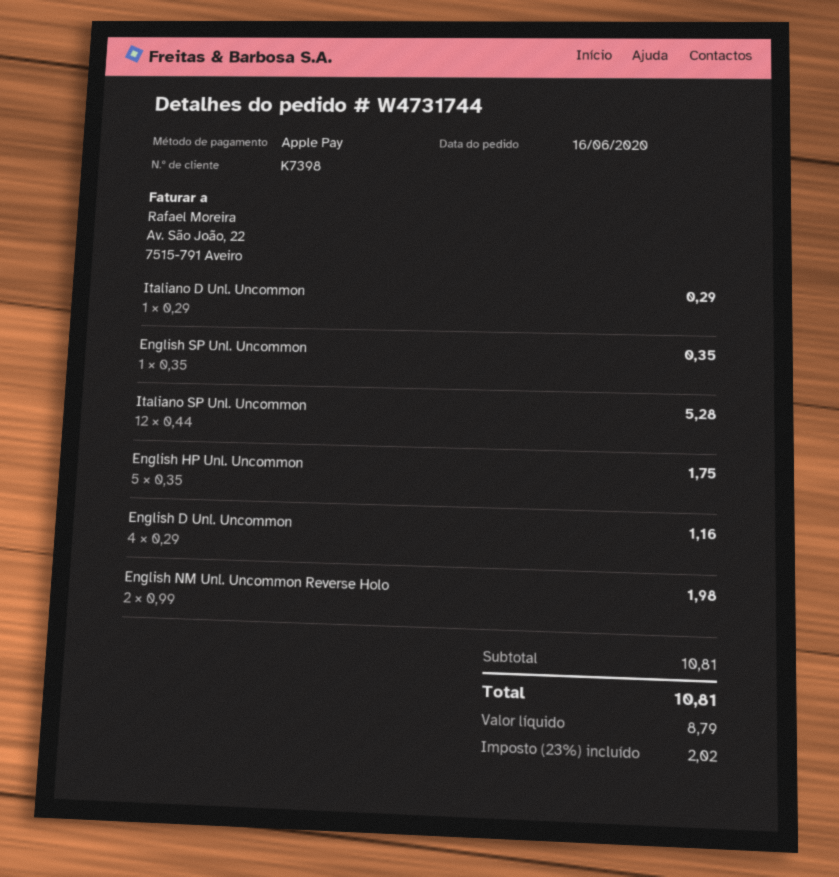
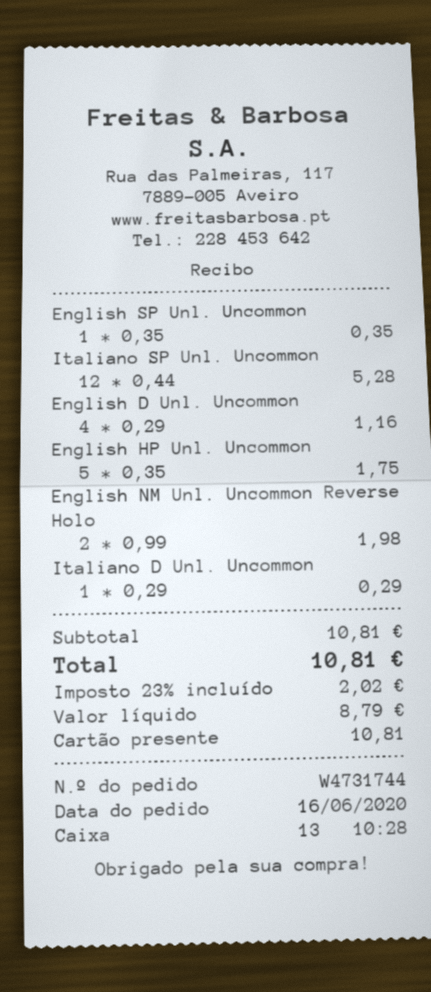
payment method: Apple Pay -> gift card

